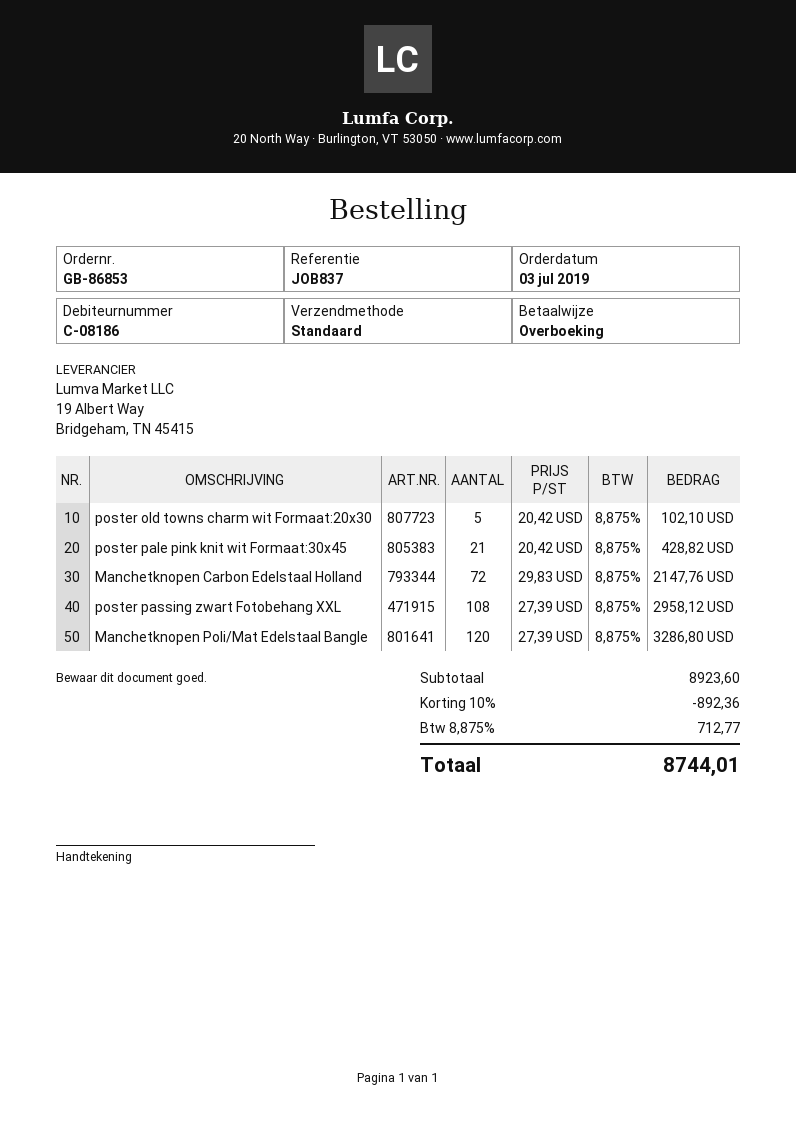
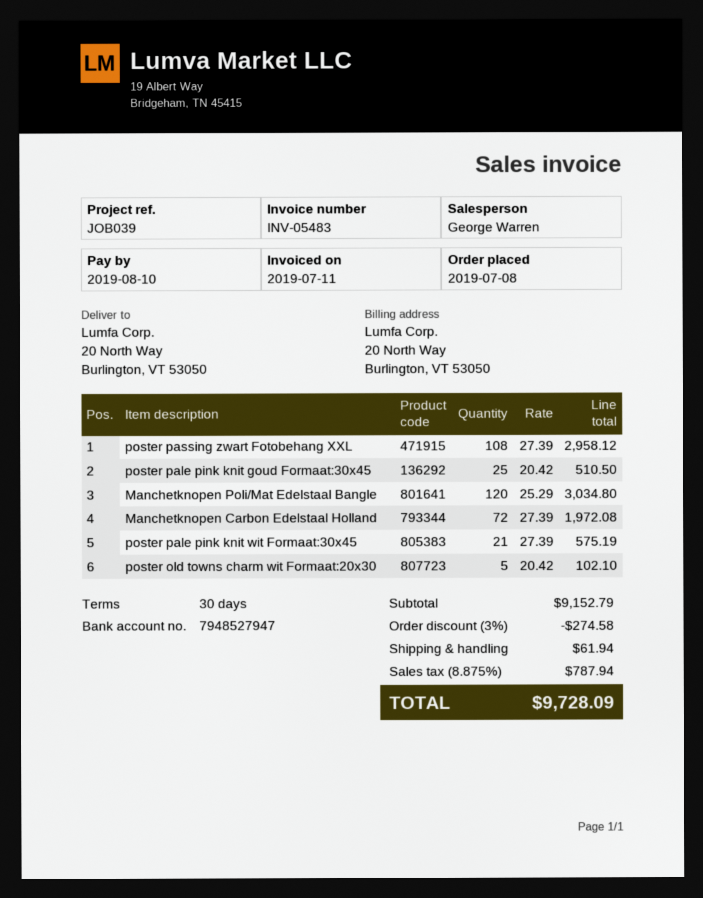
order date: 2019-07-03 -> 2019-07-08
reference: JOB837 -> JOB039
poster pale pink knit wit Formaat:30x45: 21 x 20.42 = 428.82 -> 21 x 27.39 = 575.19
Manchetknopen Carbon Edelstaal Holland: 72 x 29.83 = 2147.76 -> 72 x 27.39 = 1972.08
Manchetknopen Poli/Mat Edelstaal Bangle: 120 x 27.39 = 3286.80 -> 120 x 25.29 = 3034.80
poster pale pink knit goud Formaat:30x45: none -> 25 x 20.42 = 510.50
subtotal: 8923.60 -> 9152.79
discount: 10% = 892.36 -> 3% = 274.58
shipping: none -> 61.94
tax: 8.875% = 712.77 -> 8.875% = 787.94
total: 8744.01 -> 9728.09

